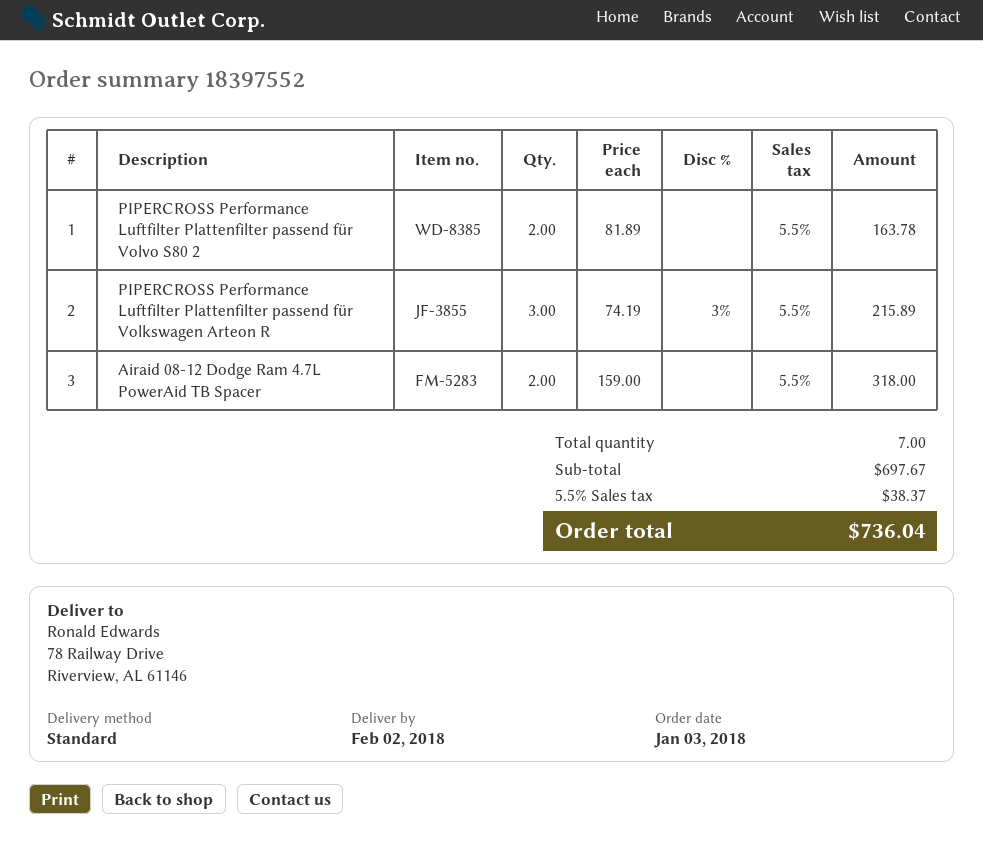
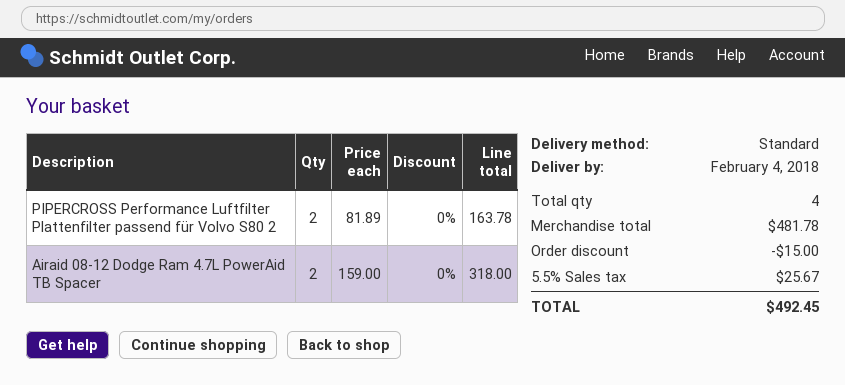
delivery date: 2018-02-02 -> 2018-02-04
PIPERCROSS Performance Luftfilter Plattenfilter passend für Volkswagen Arteon R: 3 x 74.19 - 3% = 215.89 -> none
total quantity: 7 -> 4
subtotal: 697.67 -> 481.78
discount: none -> 15.00
tax: 5.5% = 38.37 -> 5.5% = 25.67
total: 736.04 -> 492.45

